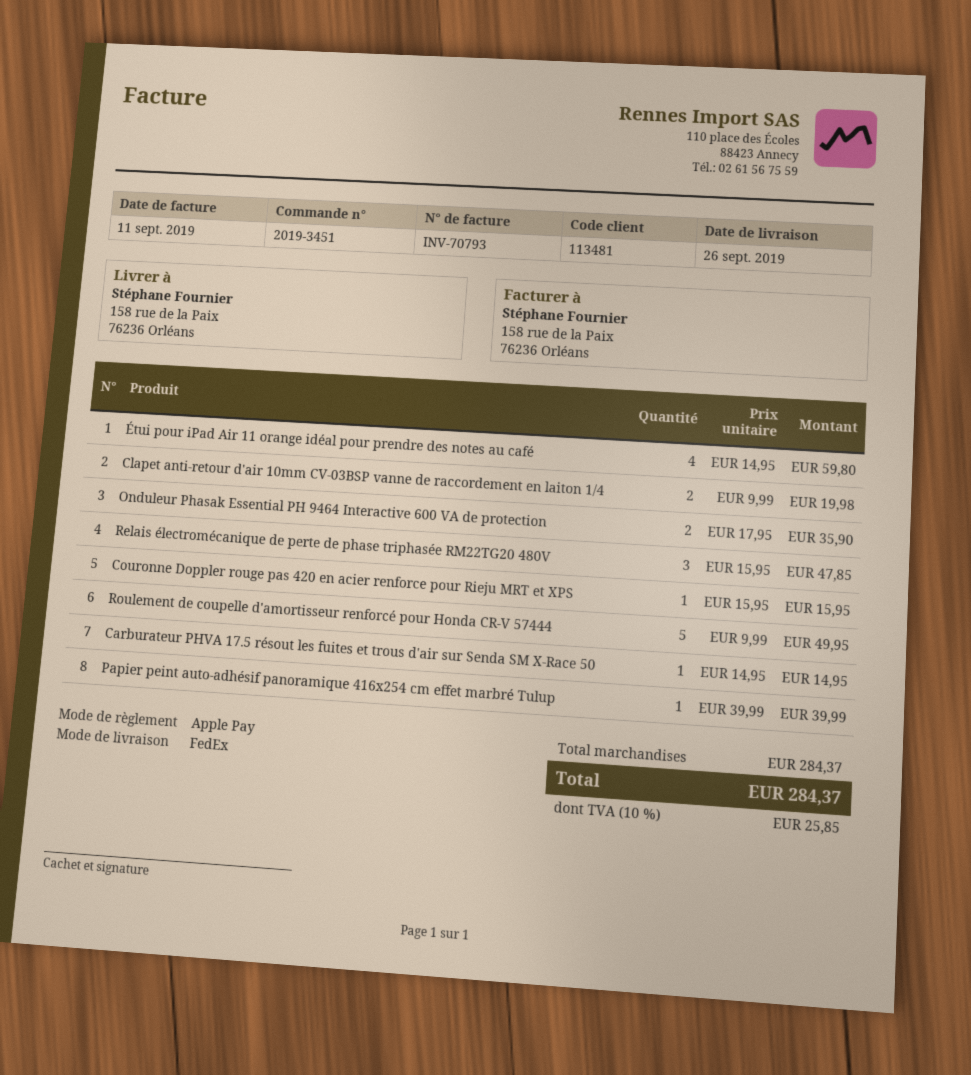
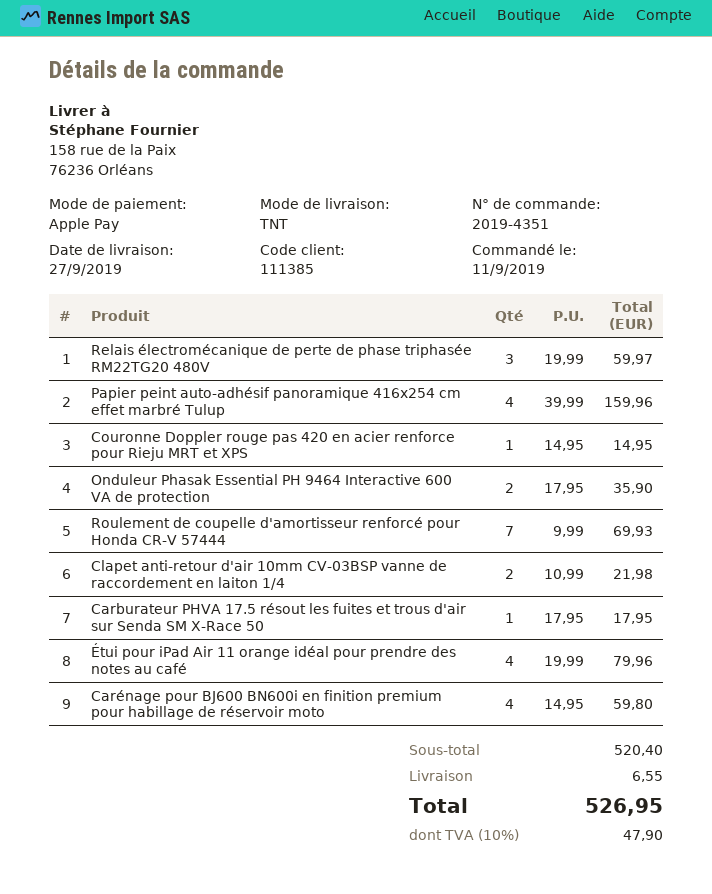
order number: 2019-3451 -> 2019-4351
delivery date: 2019-09-26 -> 2019-09-27
customer number: 113481 -> 111385
shipping method: FedEx -> TNT
Étui pour iPad Air 11 orange idéal pour prendre des notes au café: 4 x 14.95 = 59.80 -> 4 x 19.99 = 79.96
Clapet anti-retour d'air 10mm CV-03BSP vanne de raccordement en laiton 1/4: 2 x 9.99 = 19.98 -> 2 x 10.99 = 21.98
Relais électromécanique de perte de phase triphasée RM22TG20 480V: 3 x 15.95 = 47.85 -> 3 x 19.99 = 59.97
Couronne Doppler rouge pas 420 en acier renforce pour Rieju MRT et XPS: 1 x 15.95 = 15.95 -> 1 x 14.95 = 14.95
Roulement de coupelle d'amortisseur renforcé pour Honda CR-V 57444: 5 x 9.99 = 49.95 -> 7 x 9.99 = 69.93
Carburateur PHVA 17.5 résout les fuites et trous d'air sur Senda SM X-Race 50: 1 x 14.95 = 14.95 -> 1 x 17.95 = 17.95
Papier peint auto-adhésif panoramique 416x254 cm effet marbré Tulup: 1 x 39.99 = 39.99 -> 4 x 39.99 = 159.96
Carénage pour BJ600 BN600i en finition premium pour habillage de réservoir moto: none -> 4 x 14.95 = 59.80
subtotal: 284.37 -> 520.40
shipping: none -> 6.55
tax: 10% = 25.85 -> 10% = 47.90
total: 284.37 -> 526.95

